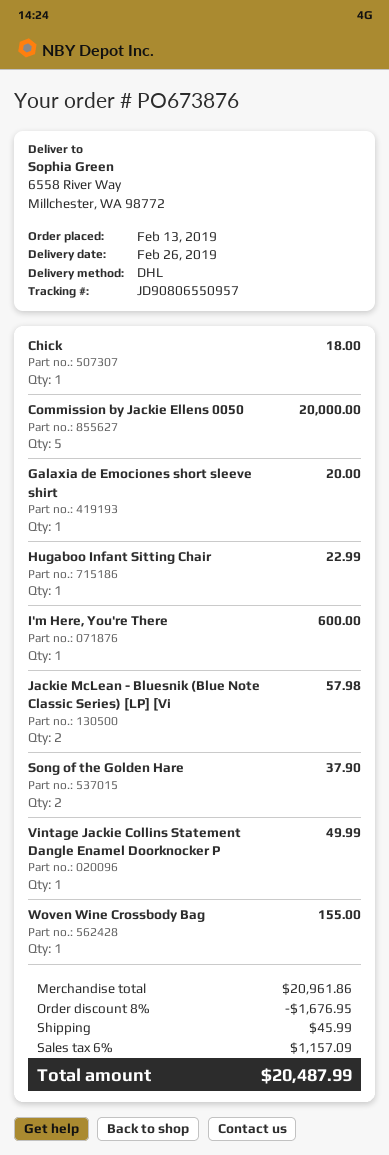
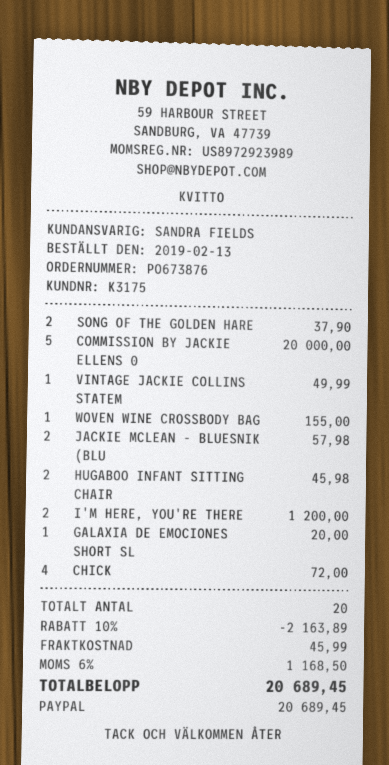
Chick: 1 for 18.00 -> 4 for 72.00
Hugaboo Infant Sitting Chair: 1 for 22.99 -> 2 for 45.98
I'm Here, You're There: 1 for 600.00 -> 2 for 1200.00
discount: 8% = 1676.95 -> 10% = 2163.89
tax: 6% = 1157.09 -> 6% = 1168.50
total: 20487.99 -> 20689.45

